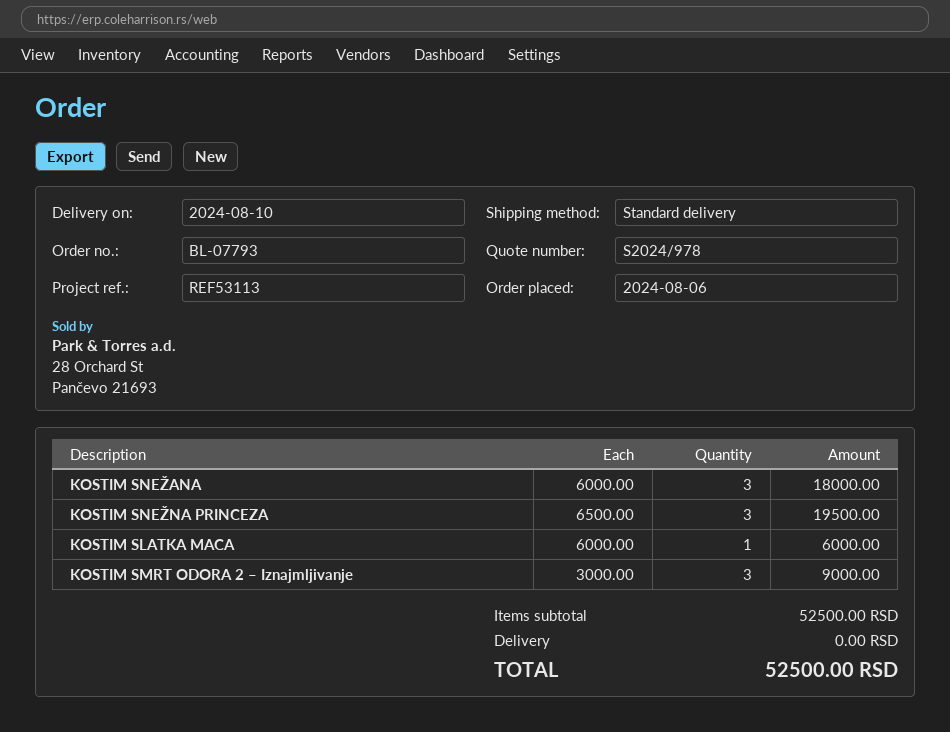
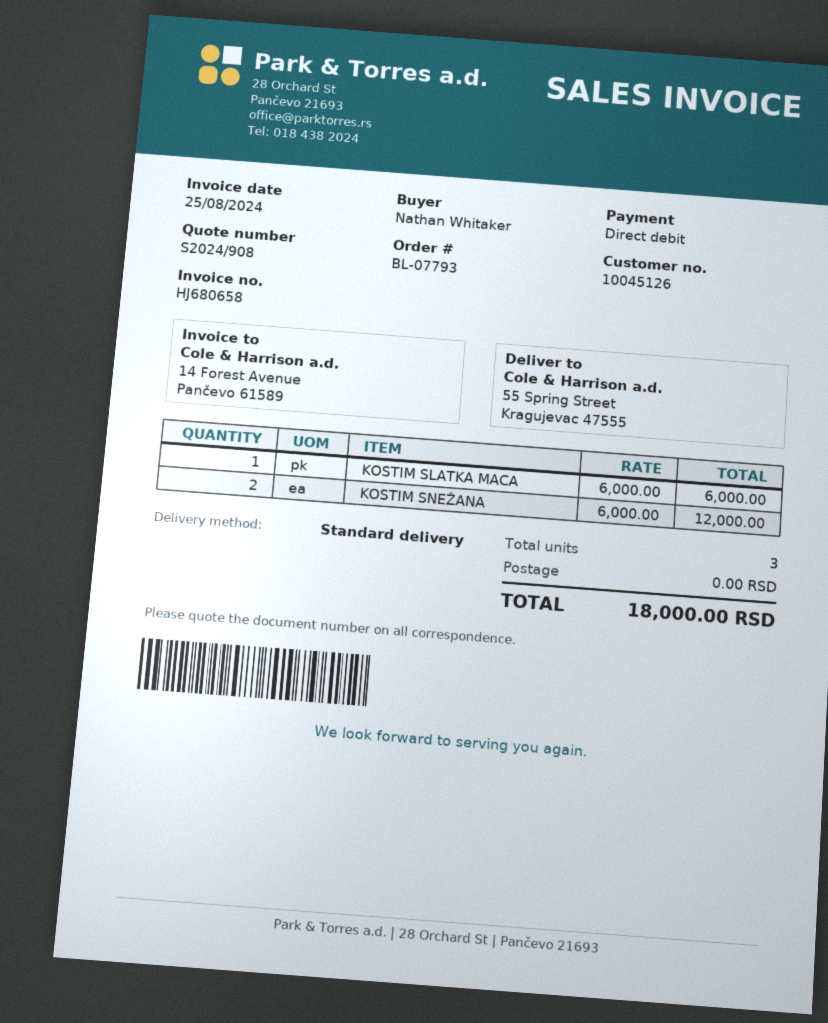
quote number: S2024/978 -> S2024/908
KOSTIM SNEŽANA: 3 x 6000.00 = 18000.00 -> 2 x 6000.00 = 12000.00
KOSTIM SNEŽNA PRINCEZA: 3 x 6500.00 = 19500.00 -> none
KOSTIM SMRT ODORA 2 – Iznajmljivanje: 3 x 3000.00 = 9000.00 -> none
total: 52500.00 -> 18000.00

